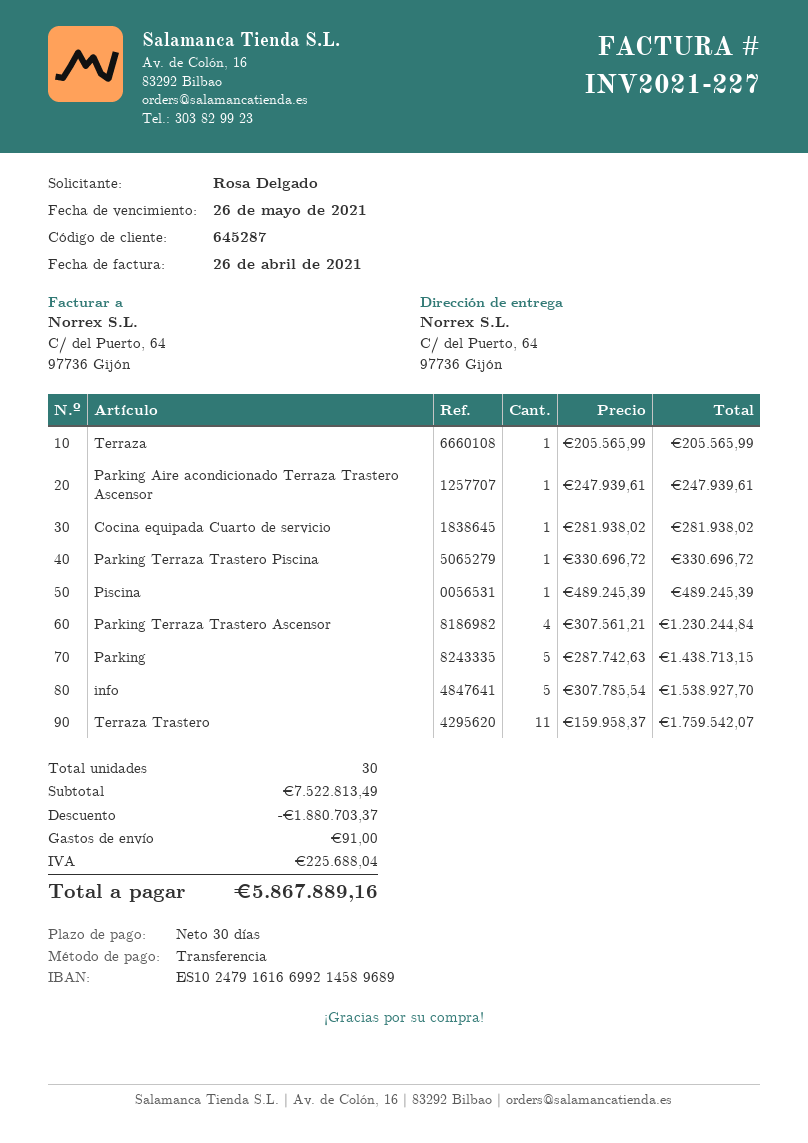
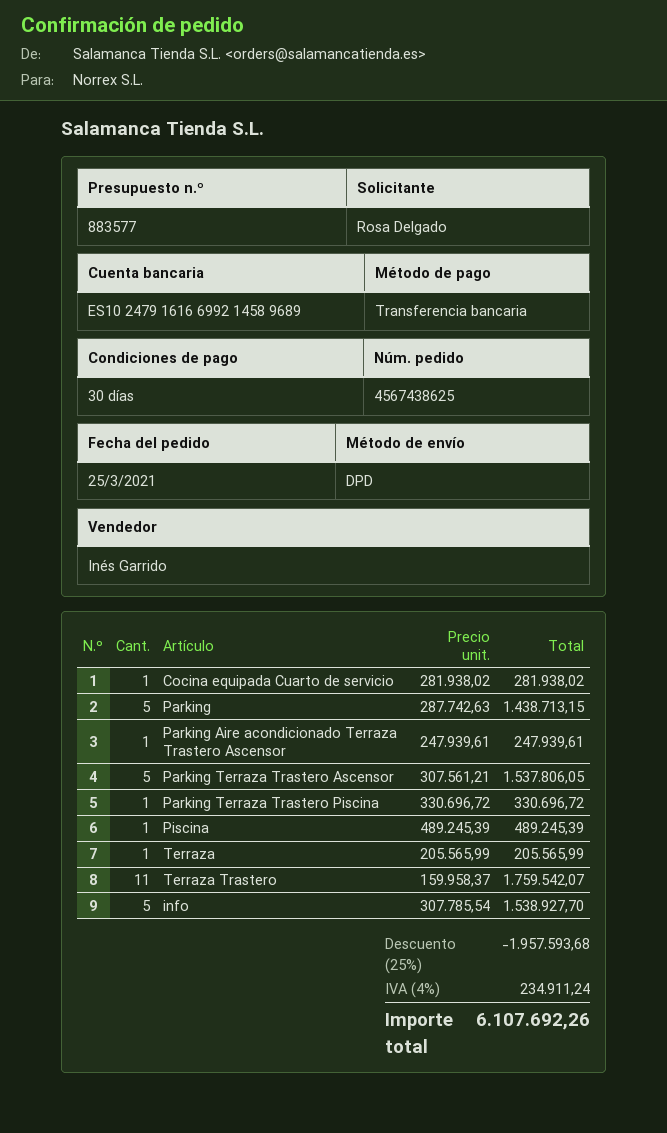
Parking Terraza Trastero Ascensor: 4 x 307561.21 = 1230244.84 -> 5 x 307561.21 = 1537806.05
discount: 1880703.37 -> 1957593.68
shipping: 91.00 -> none
tax: 225688.04 -> 234911.24
total: 5867889.16 -> 6107692.26

